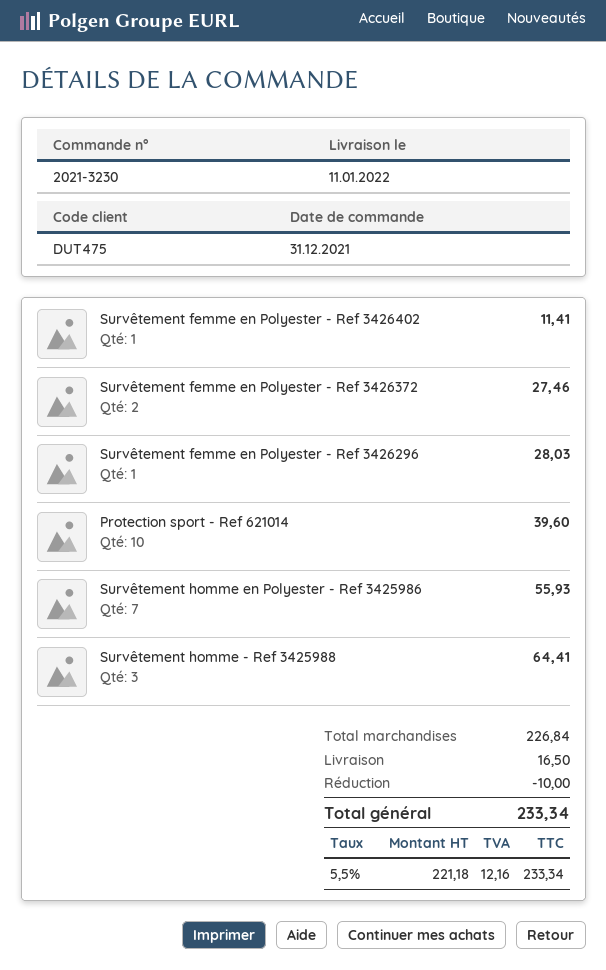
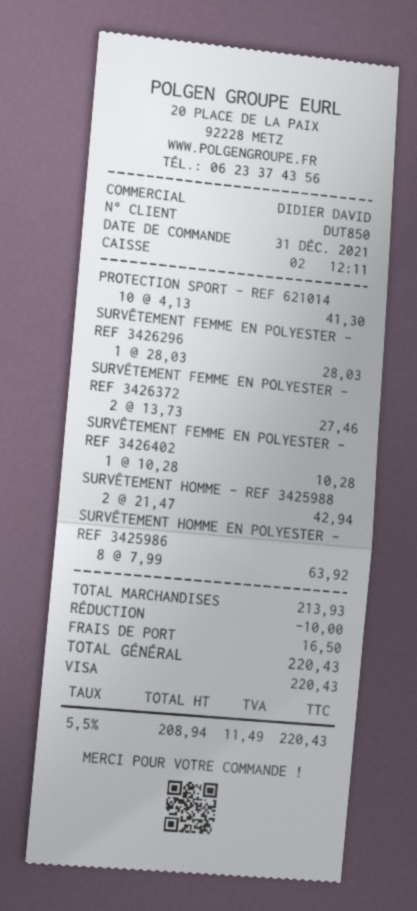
customer number: DUT475 -> DUT850
Survêtement femme en Polyester - Ref 3426402: 1 for 11.41 -> 1 for 10.28
Protection sport - Ref 621014: 10 for 39.60 -> 10 for 41.30
Survêtement homme en Polyester - Ref 3425986: 7 for 55.93 -> 8 for 63.92
Survêtement homme - Ref 3425988: 3 for 64.41 -> 2 for 42.94
subtotal: 226.84 -> 213.93
net: 221.18 -> 208.94
tax: 5.5% = 12.16 -> 5.5% = 11.49
total: 233.34 -> 220.43

